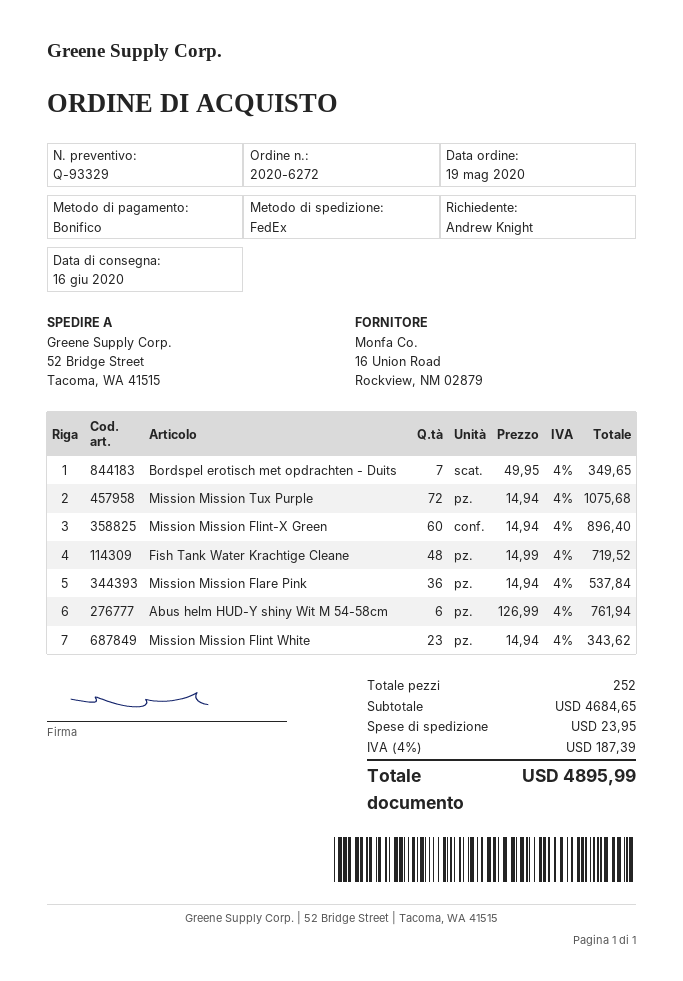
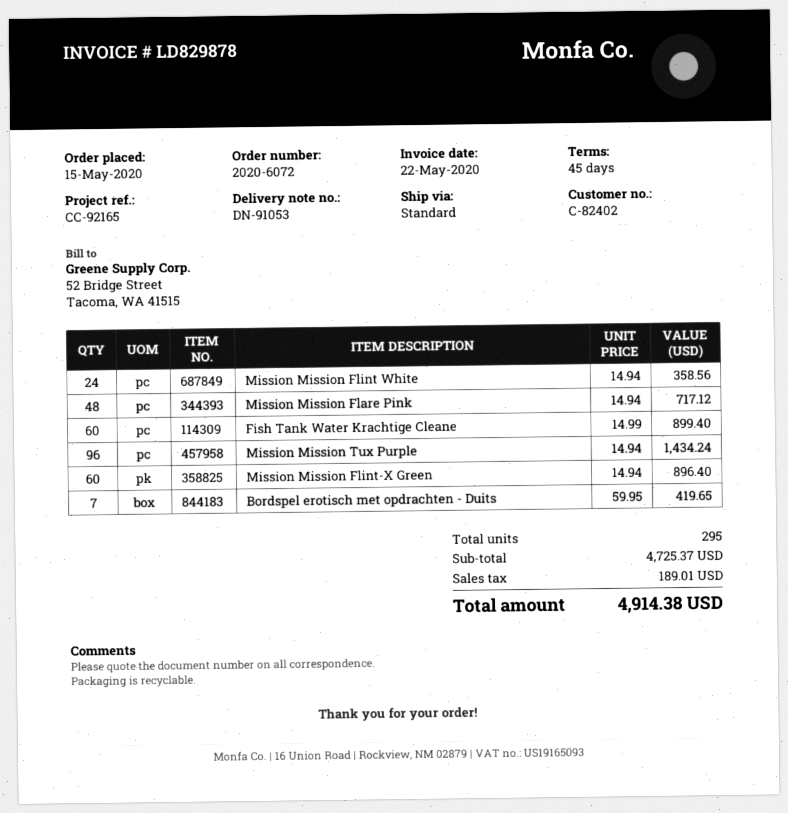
order number: 2020-6272 -> 2020-6072
order date: 2020-05-19 -> 2020-05-15
shipping method: FedEx -> standard
Bordspel erotisch met opdrachten - Duits: 7 x 49.95 = 349.65 -> 7 x 59.95 = 419.65
Mission Mission Tux Purple: 72 x 14.94 = 1075.68 -> 96 x 14.94 = 1434.24
Fish Tank Water Krachtige Cleane: 48 x 14.99 = 719.52 -> 60 x 14.99 = 899.40
Mission Mission Flare Pink: 36 x 14.94 = 537.84 -> 48 x 14.94 = 717.12
Abus helm HUD-Y shiny Wit M 54-58cm: 6 x 126.99 = 761.94 -> none
Mission Mission Flint White: 23 x 14.94 = 343.62 -> 24 x 14.94 = 358.56
total quantity: 252 -> 295
subtotal: 4684.65 -> 4725.37
shipping: 23.95 -> none
tax: 187.39 -> 189.01
total: 4895.99 -> 4914.38

